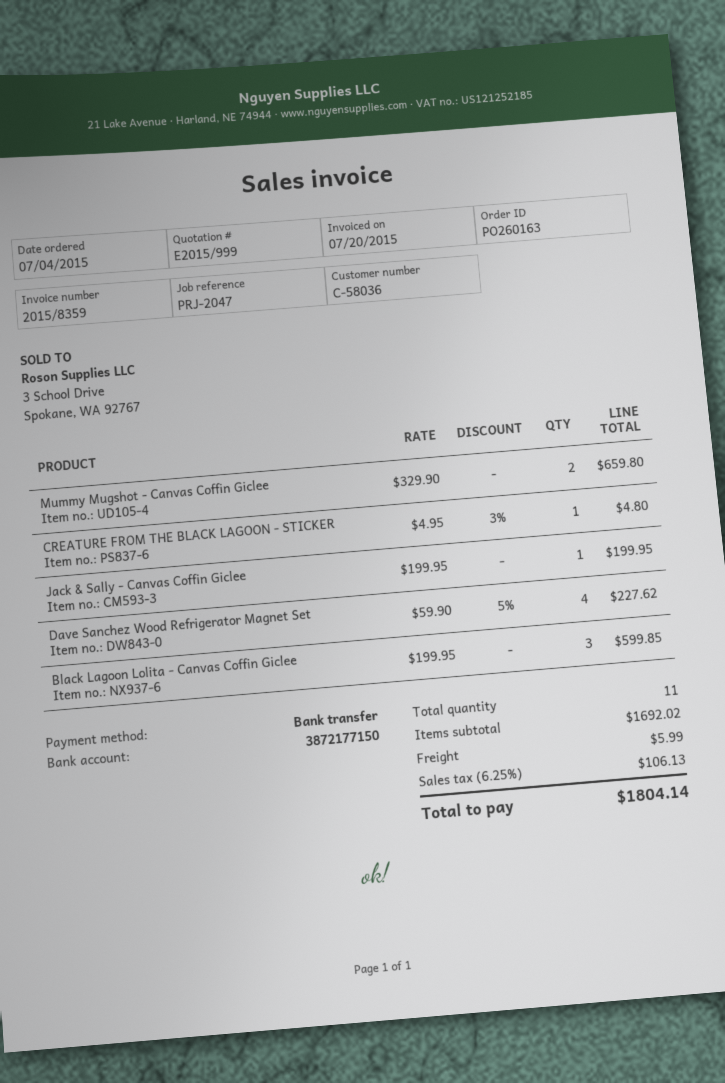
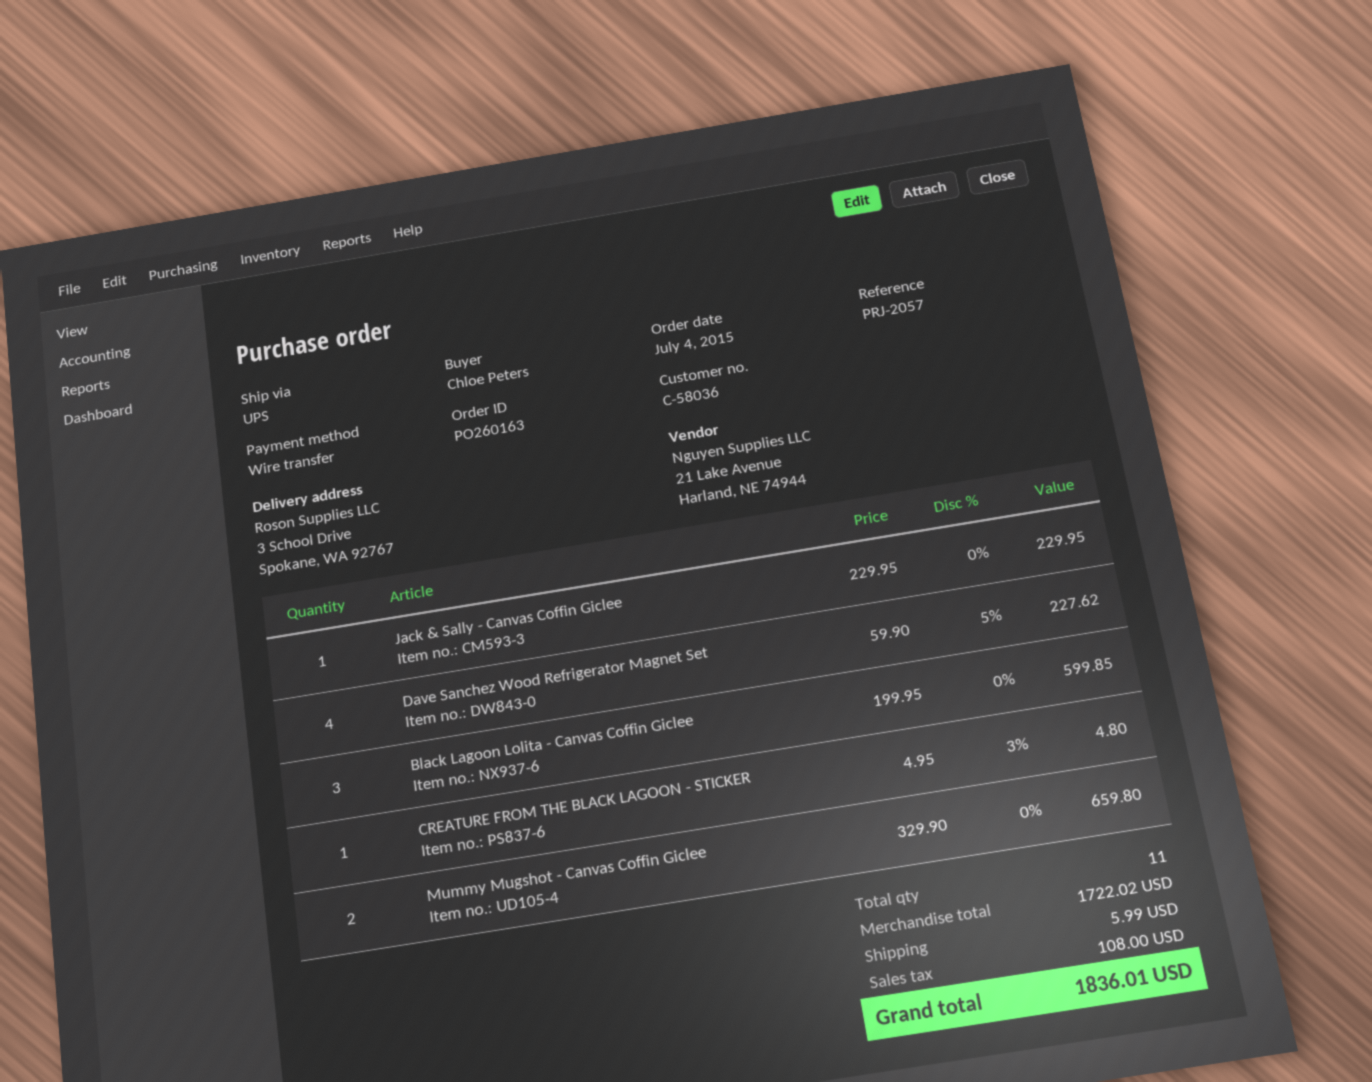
reference: PRJ-2047 -> PRJ-2057
Jack & Sally - Canvas Coffin Giclee: 1 x 199.95 = 199.95 -> 1 x 229.95 = 229.95
subtotal: 1692.02 -> 1722.02
tax: 106.13 -> 108.00
total: 1804.14 -> 1836.01

